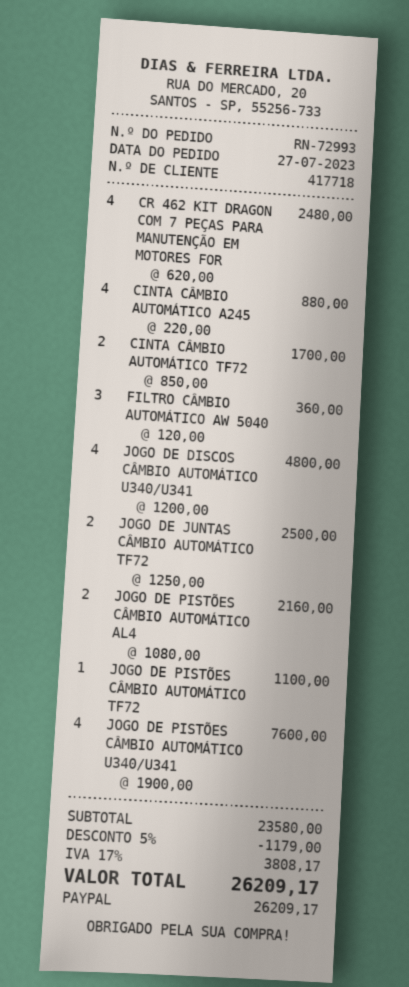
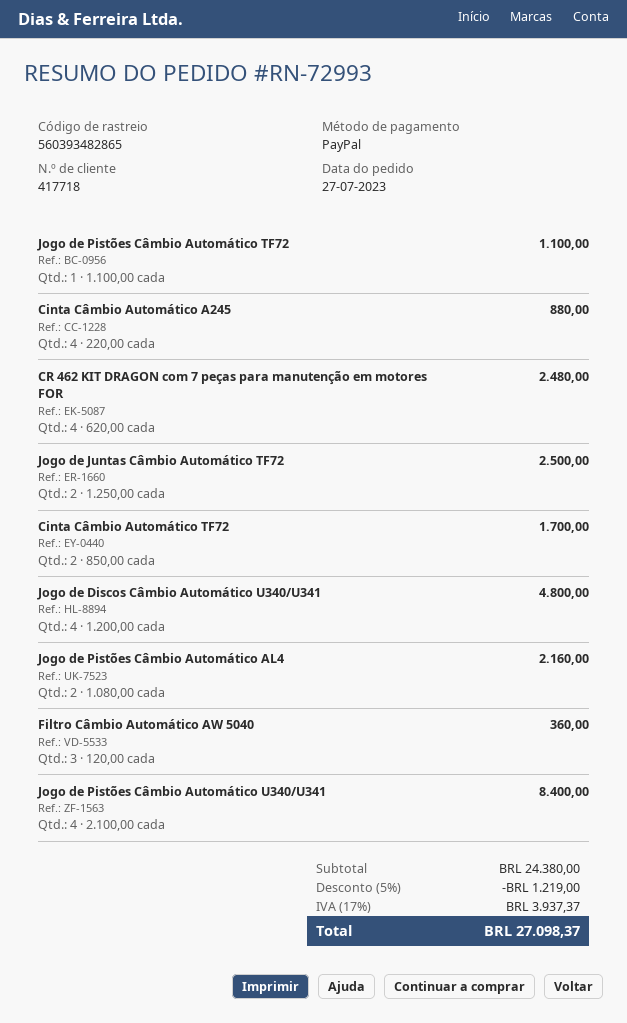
JOGO DE PISTÕES CÂMBIO AUTOMÁTICO U340/U341: 4 x 1900.00 = 7600.00 -> 4 x 2100.00 = 8400.00
subtotal: 23580.00 -> 24380.00
discount: 5% = 1179.00 -> 5% = 1219.00
tax: 17% = 3808.17 -> 17% = 3937.37
total: 26209.17 -> 27098.37

